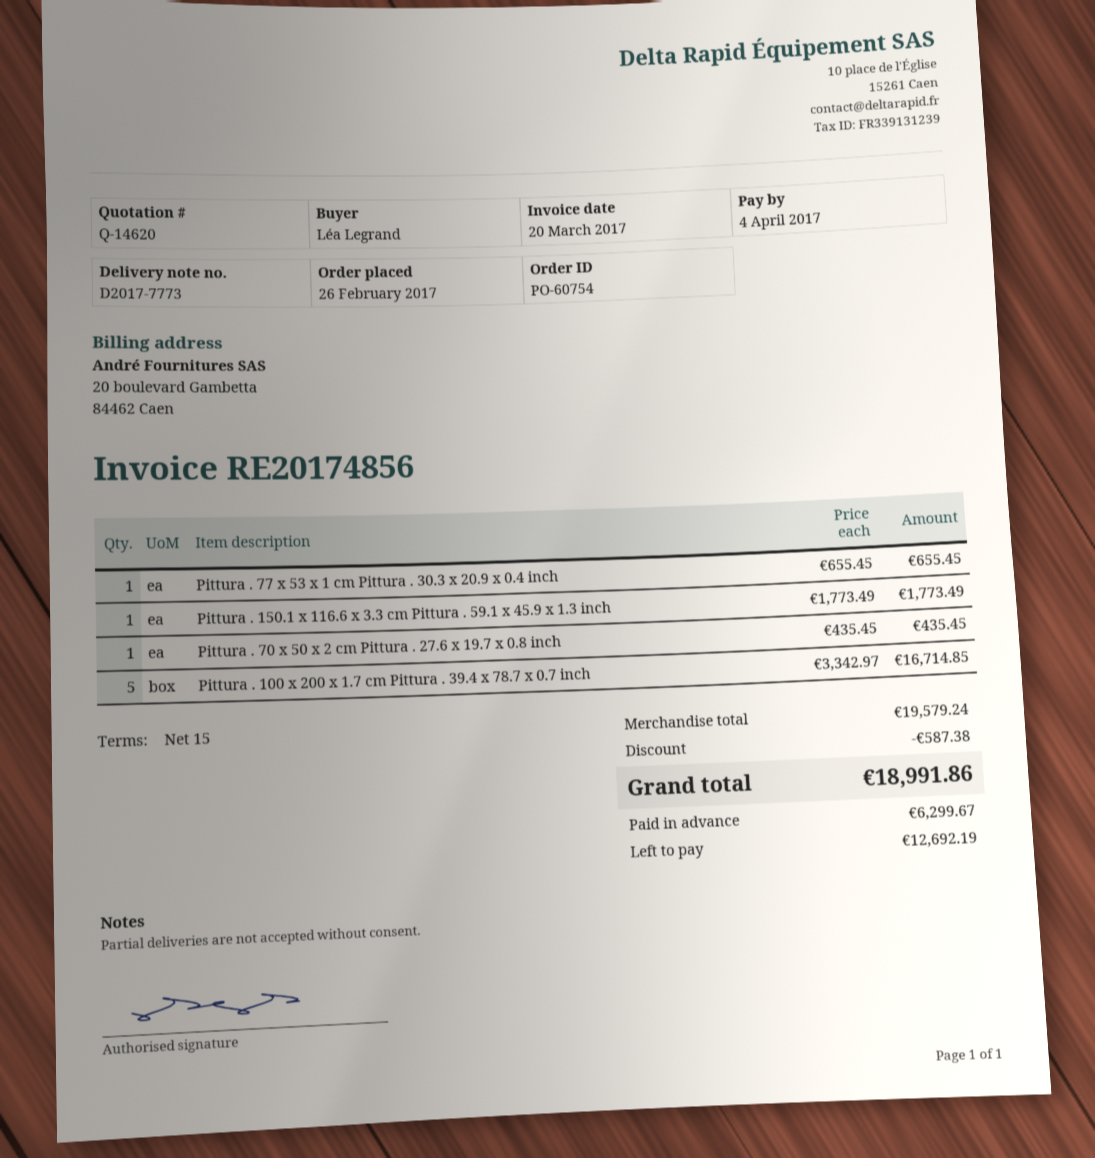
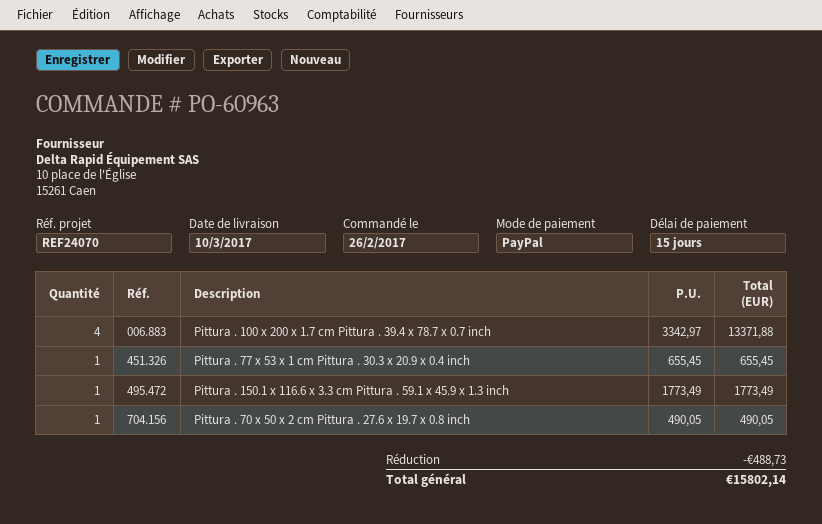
order number: PO-60754 -> PO-60963
Pittura . 70 x 50 x 2 cm Pittura . 27.6 x 19.7 x 0.8 inch: 1 x 435.45 = 435.45 -> 1 x 490.05 = 490.05
Pittura . 100 x 200 x 1.7 cm Pittura . 39.4 x 78.7 x 0.7 inch: 5 x 3342.97 = 16714.85 -> 4 x 3342.97 = 13371.88
discount: 587.38 -> 488.73
total: 18991.86 -> 15802.14

